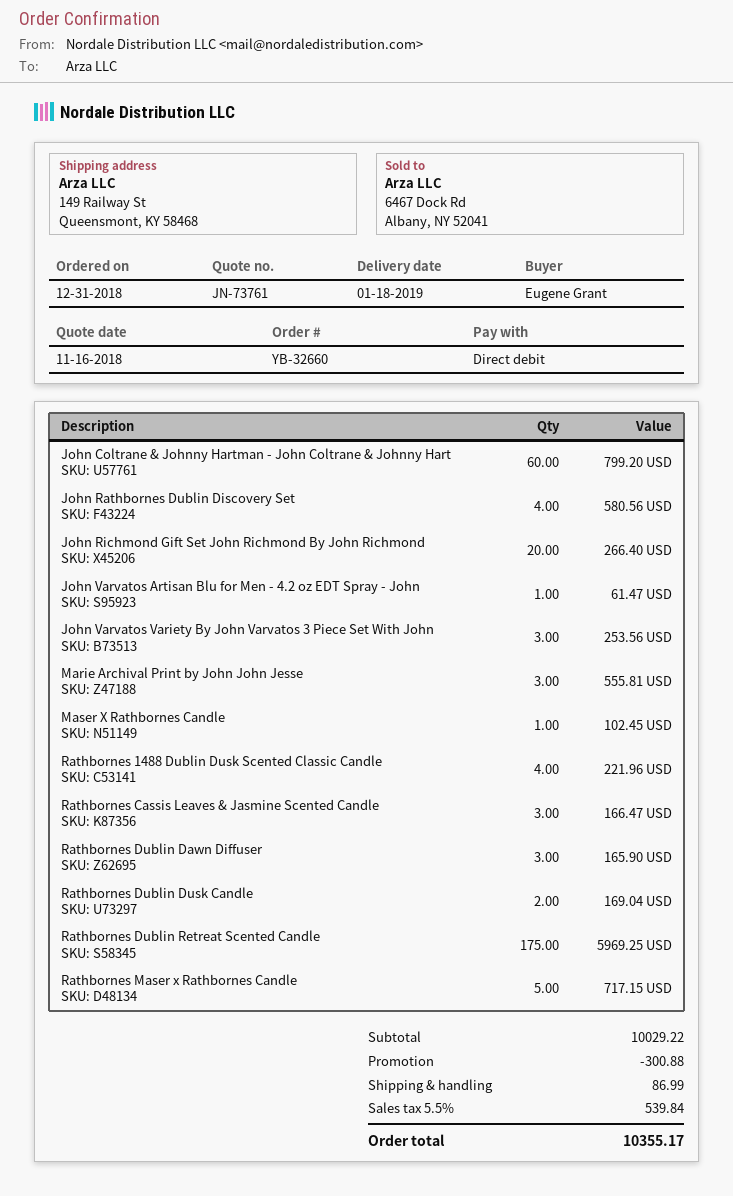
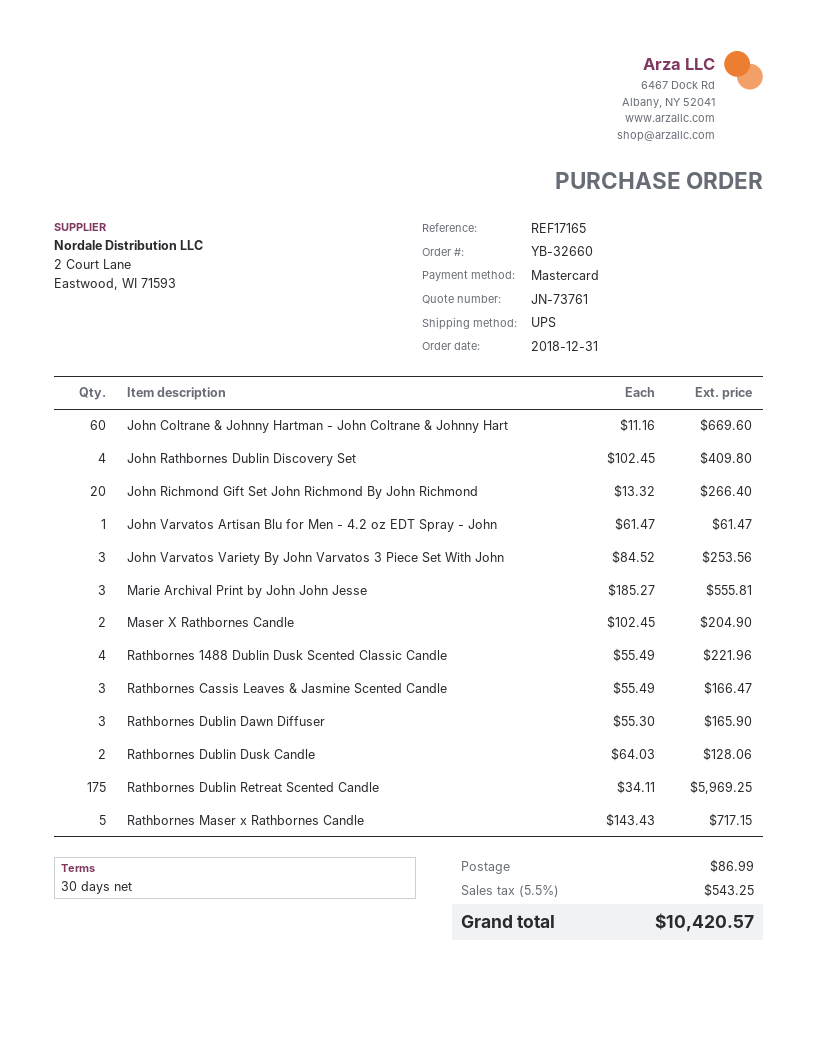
payment method: direct debit -> Mastercard
John Coltrane & Johnny Hartman - John Coltrane & Johnny Hart: 60 for 799.20 -> 60 for 669.60
John Rathbornes Dublin Discovery Set: 4 for 580.56 -> 4 for 409.80
Maser X Rathbornes Candle: 1 for 102.45 -> 2 for 204.90
Rathbornes Dublin Dusk Candle: 2 for 169.04 -> 2 for 128.06
discount: 300.88 -> none
tax: 5.5% = 539.84 -> 5.5% = 543.25
total: 10355.17 -> 10420.57

